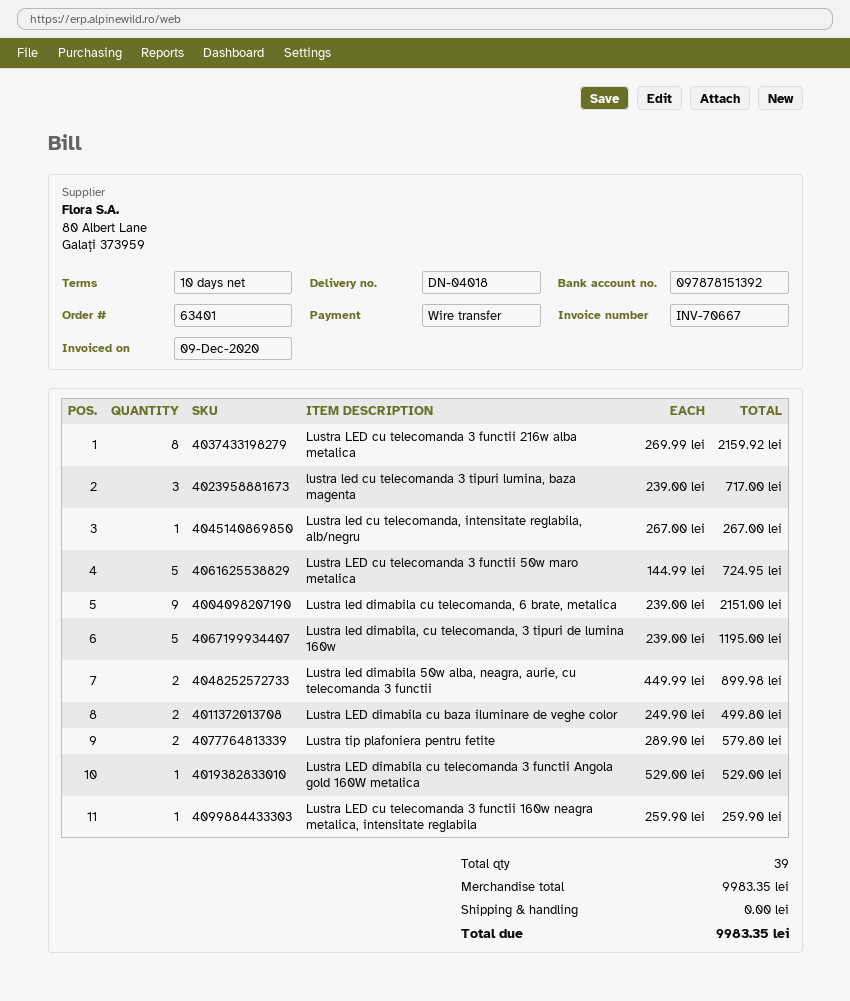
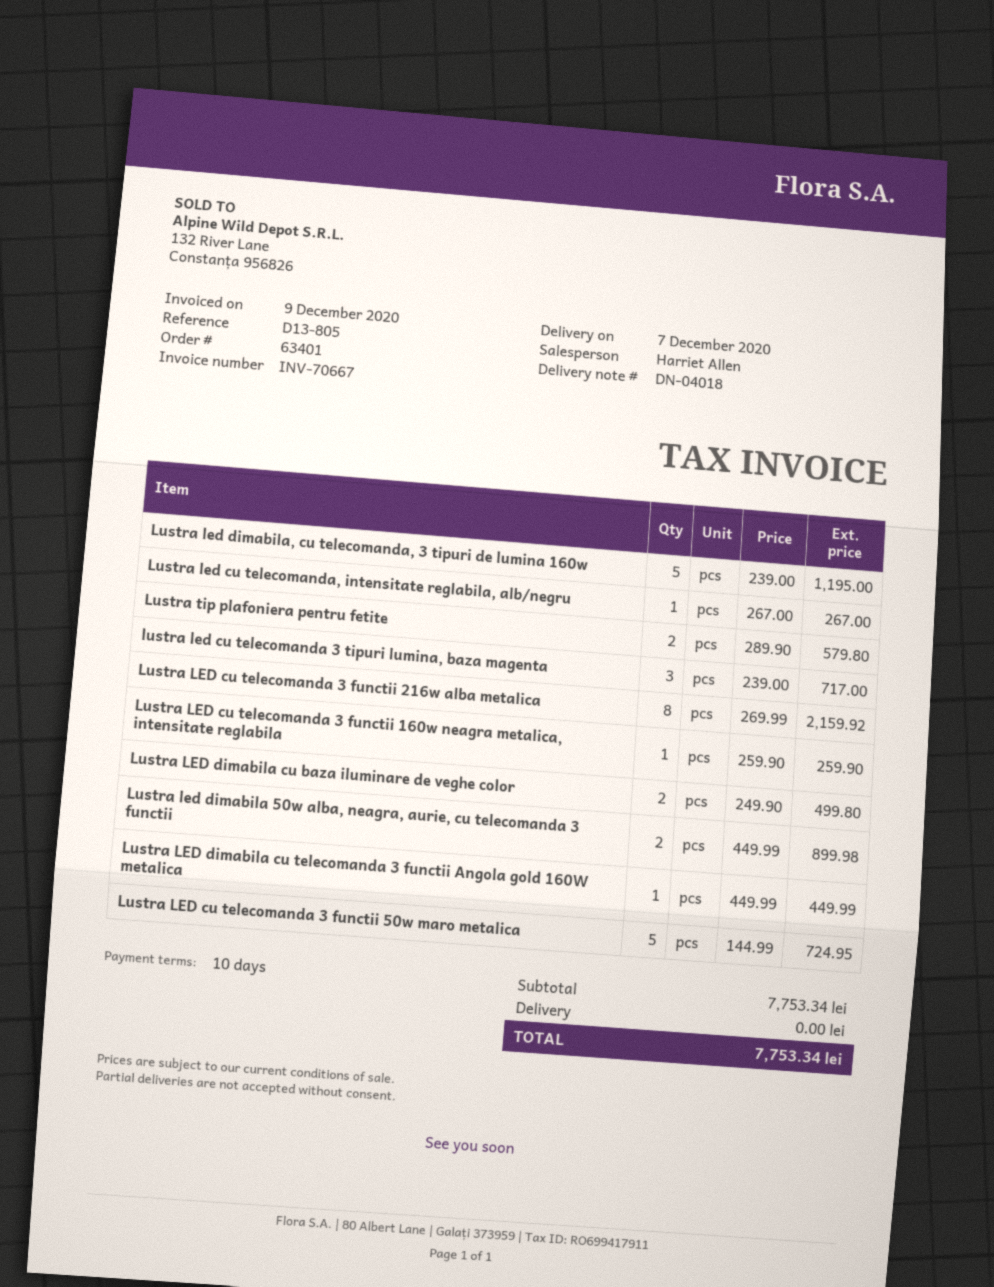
Lustra led dimabila cu telecomanda, 6 brate, metalica: 9 x 239.00 = 2151.00 -> none
Lustra LED dimabila cu telecomanda 3 functii Angola gold 160W metalica: 1 x 529.00 = 529.00 -> 1 x 449.99 = 449.99
subtotal: 9983.35 -> 7753.34
total: 9983.35 -> 7753.34

